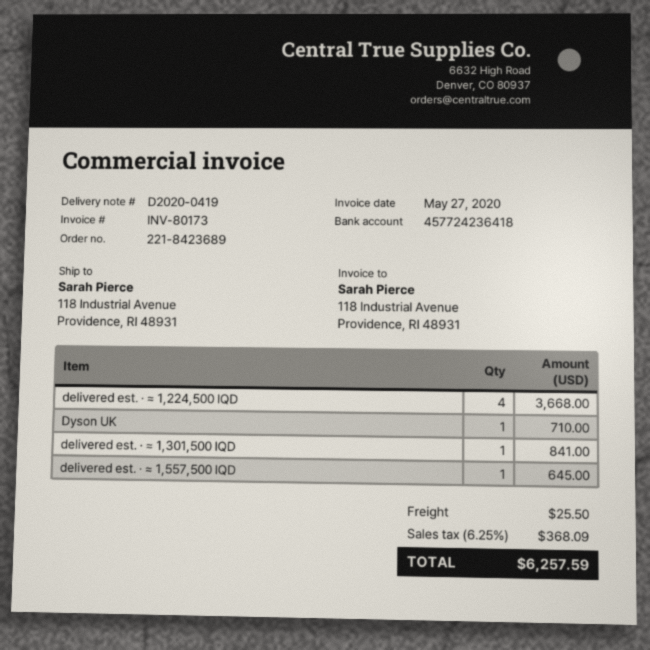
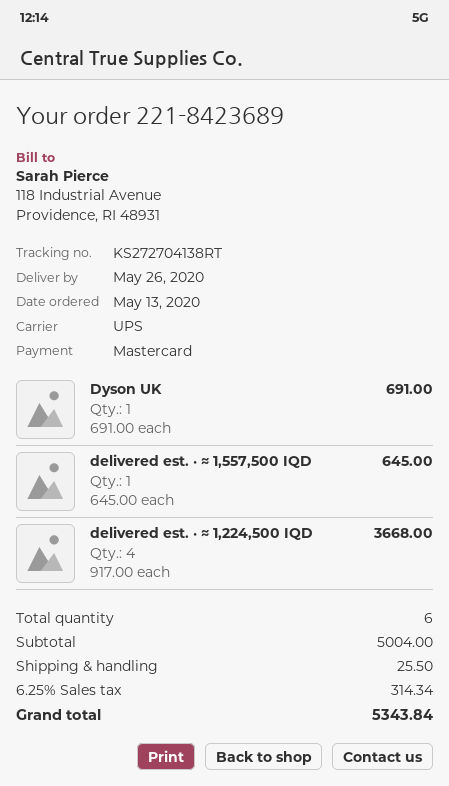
Dyson UK: 1 for 710.00 -> 1 for 691.00
delivered est. · ≈ 1,301,500 IQD: 1 for 841.00 -> none
tax: 6.25% = 368.09 -> 6.25% = 314.34
total: 6257.59 -> 5343.84

